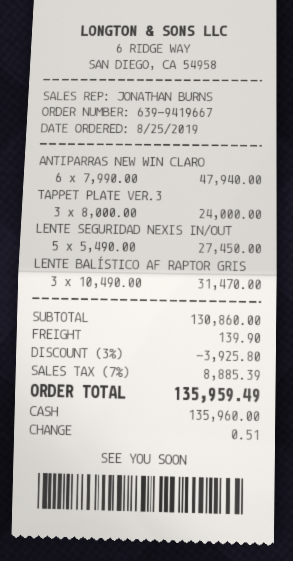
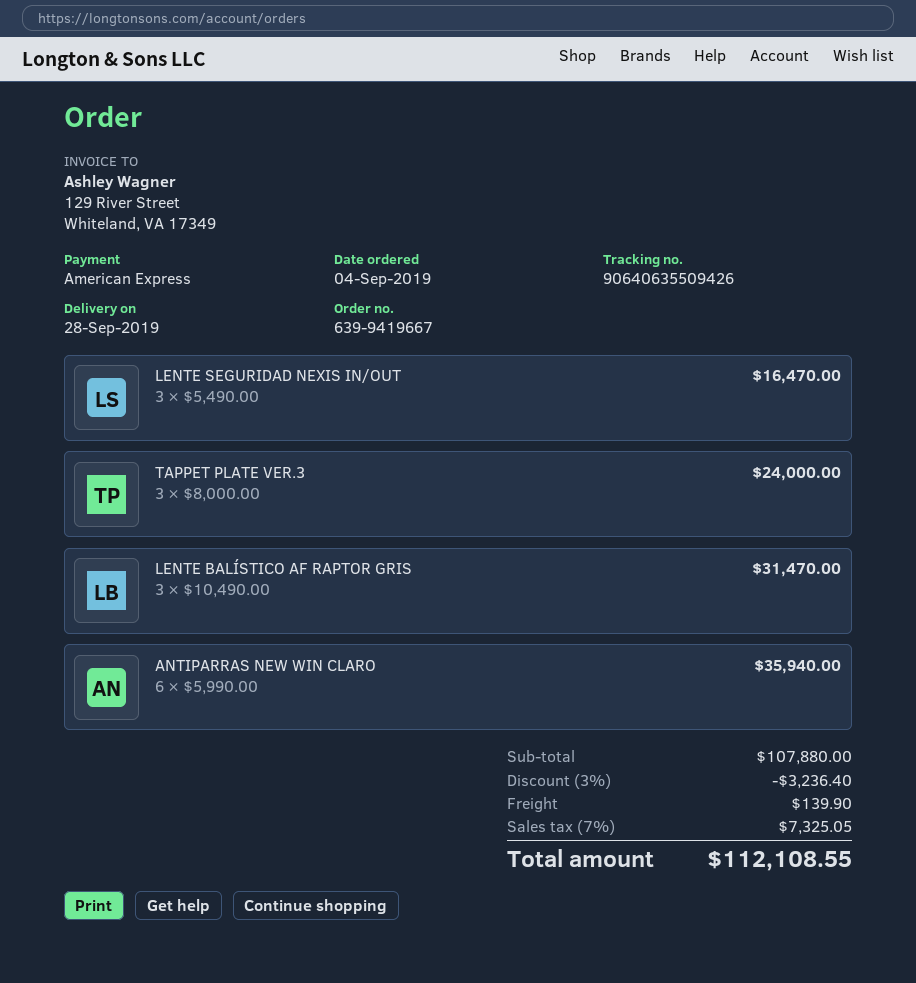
order date: 2019-08-25 -> 2019-09-04
payment method: cash -> American Express
ANTIPARRAS NEW WIN CLARO: 6 x 7990.00 = 47940.00 -> 6 x 5990.00 = 35940.00
LENTE SEGURIDAD NEXIS IN/OUT: 5 x 5490.00 = 27450.00 -> 3 x 5490.00 = 16470.00
subtotal: 130860.00 -> 107880.00
discount: 3% = 3925.80 -> 3% = 3236.40
tax: 7% = 8885.39 -> 7% = 7325.05
total: 135959.49 -> 112108.55

